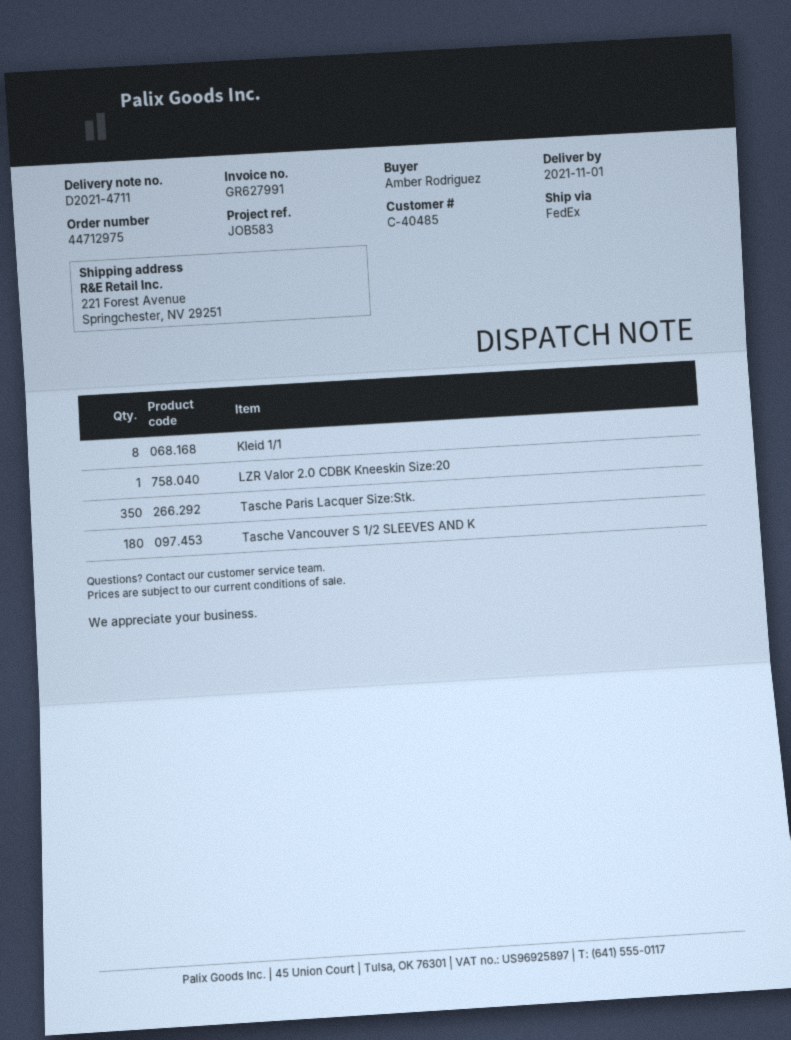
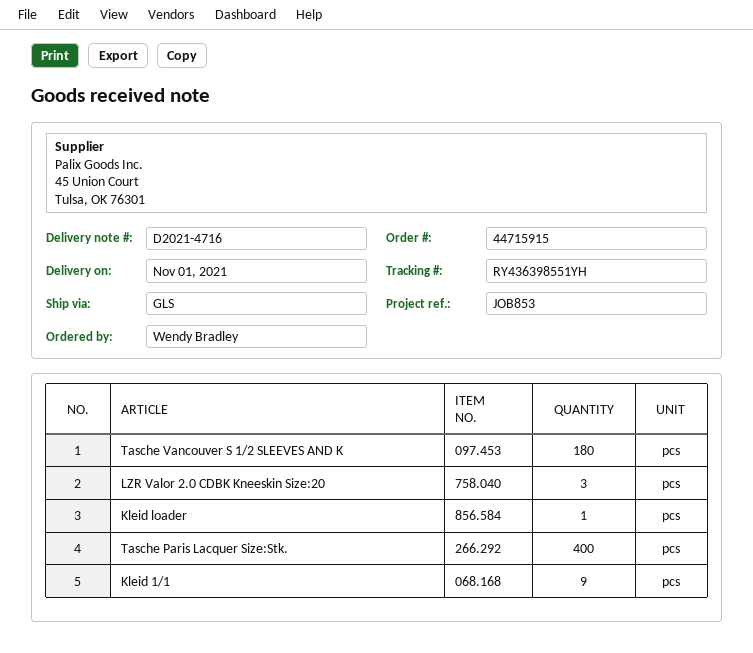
order number: 44712975 -> 44715915
delivery note number: D2021-4711 -> D2021-4716
reference: JOB583 -> JOB853
ordered by: Amber Rodriguez -> Wendy Bradley
shipping method: FedEx -> GLS
Kleid 1/1: 8 -> 9
LZR Valor 2.0 CDBK Kneeskin Size:20: 1 -> 3
Tasche Paris Lacquer Size:Stk.: 350 -> 400
Kleid loader: none -> 1

